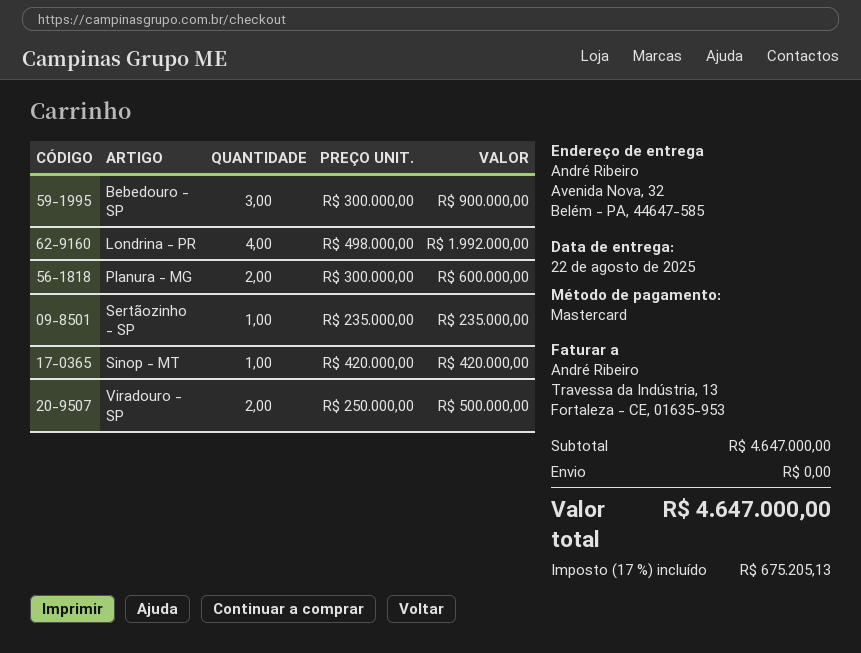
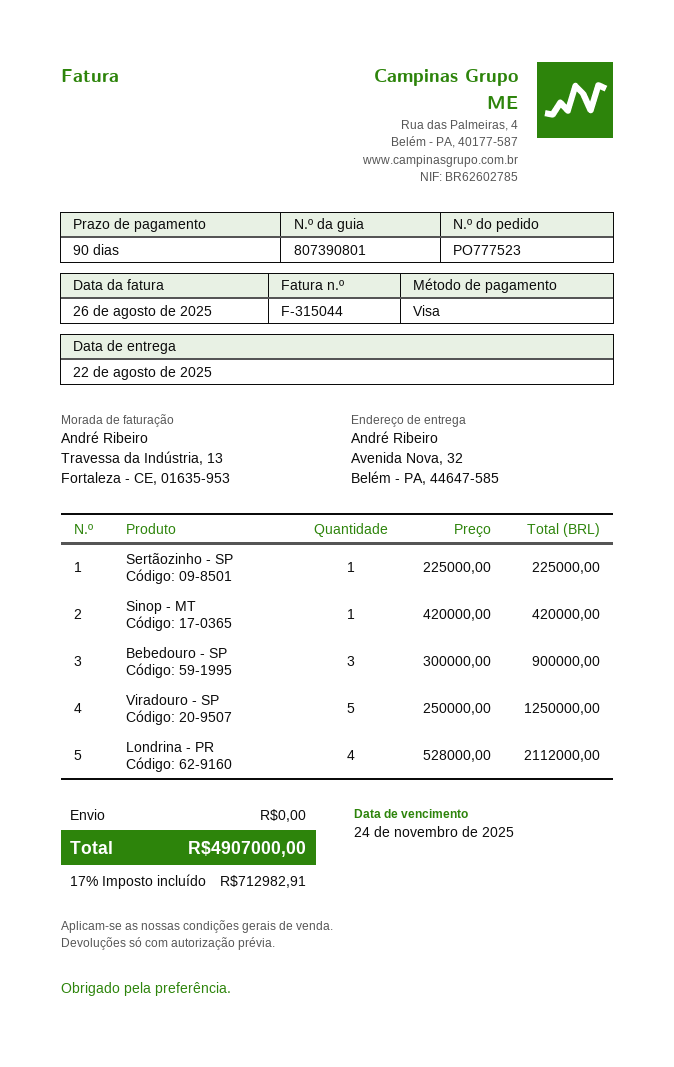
payment method: Mastercard -> Visa
Londrina - PR: 4 x 498000.00 = 1992000.00 -> 4 x 528000.00 = 2112000.00
Planura - MG: 2 x 300000.00 = 600000.00 -> none
Sertãozinho - SP: 1 x 235000.00 = 235000.00 -> 1 x 225000.00 = 225000.00
Viradouro - SP: 2 x 250000.00 = 500000.00 -> 5 x 250000.00 = 1250000.00
tax: 17% = 675205.13 -> 17% = 712982.91
total: 4647000.00 -> 4907000.00

